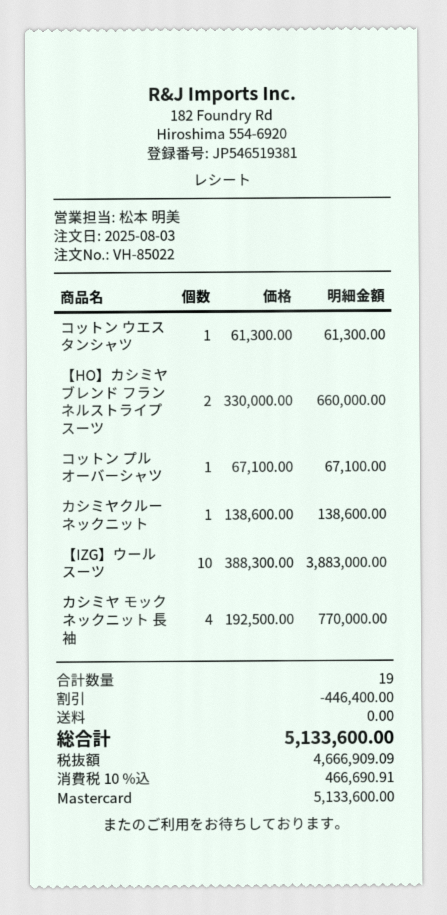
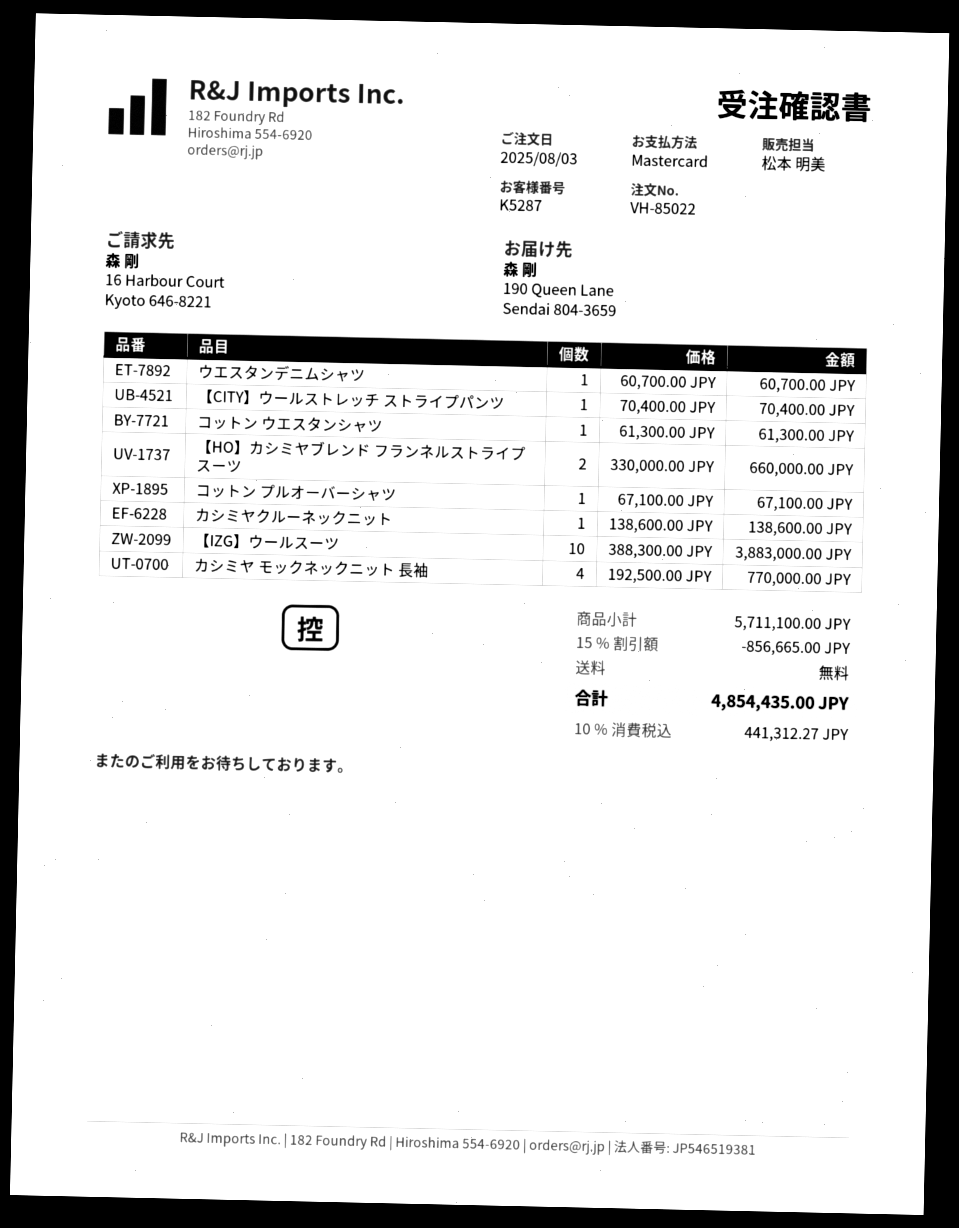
ウエスタンデニムシャツ: none -> 1 x 60700.00 = 60700.00
【CITY】ウールストレッチ ストライプパンツ: none -> 1 x 70400.00 = 70400.00
discount: 446400.00 -> 856665.00
tax: 10% = 466690.91 -> 10% = 441312.27
total: 5133600.00 -> 4854435.00

